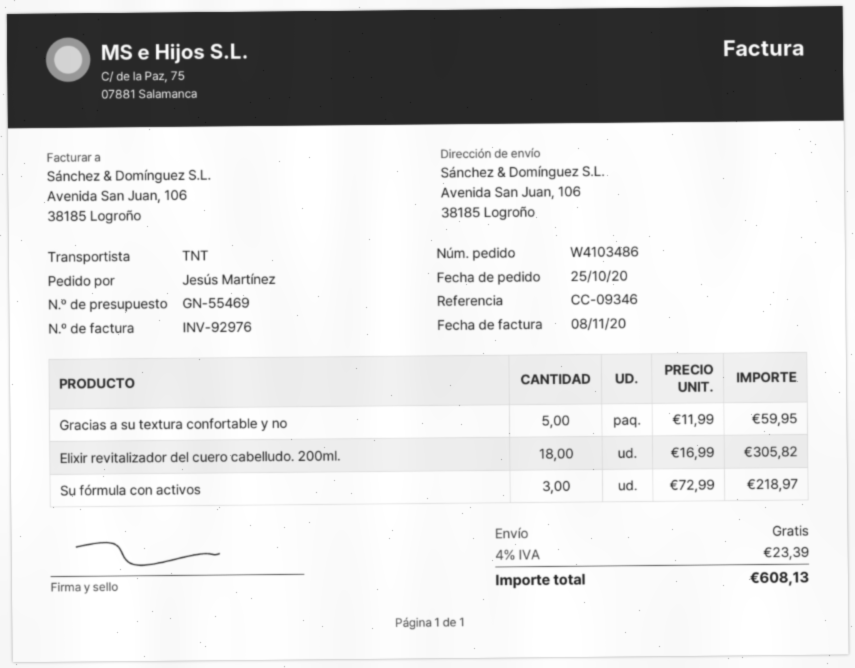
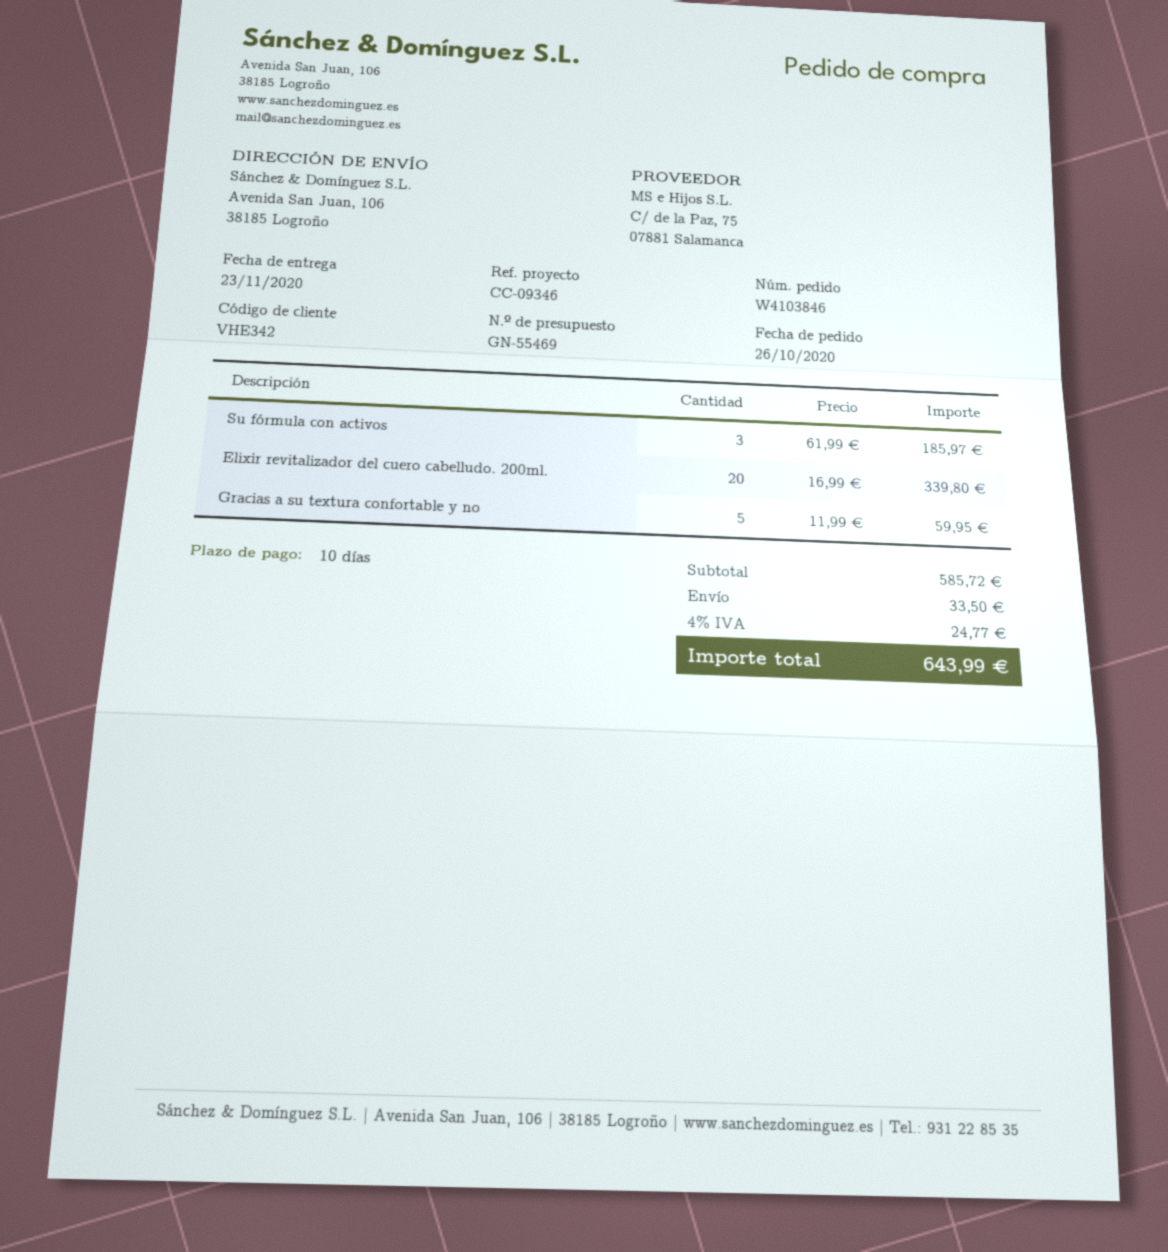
order number: W4103486 -> W4103846
order date: 2020-10-25 -> 2020-10-26
Elixir revitalizador del cuero cabelludo. 200ml.: 18 x 16.99 = 305.82 -> 20 x 16.99 = 339.80
Su fórmula con activos: 3 x 72.99 = 218.97 -> 3 x 61.99 = 185.97
shipping: 0.00 -> 33.50
tax: 4% = 23.39 -> 4% = 24.77
total: 608.13 -> 643.99

